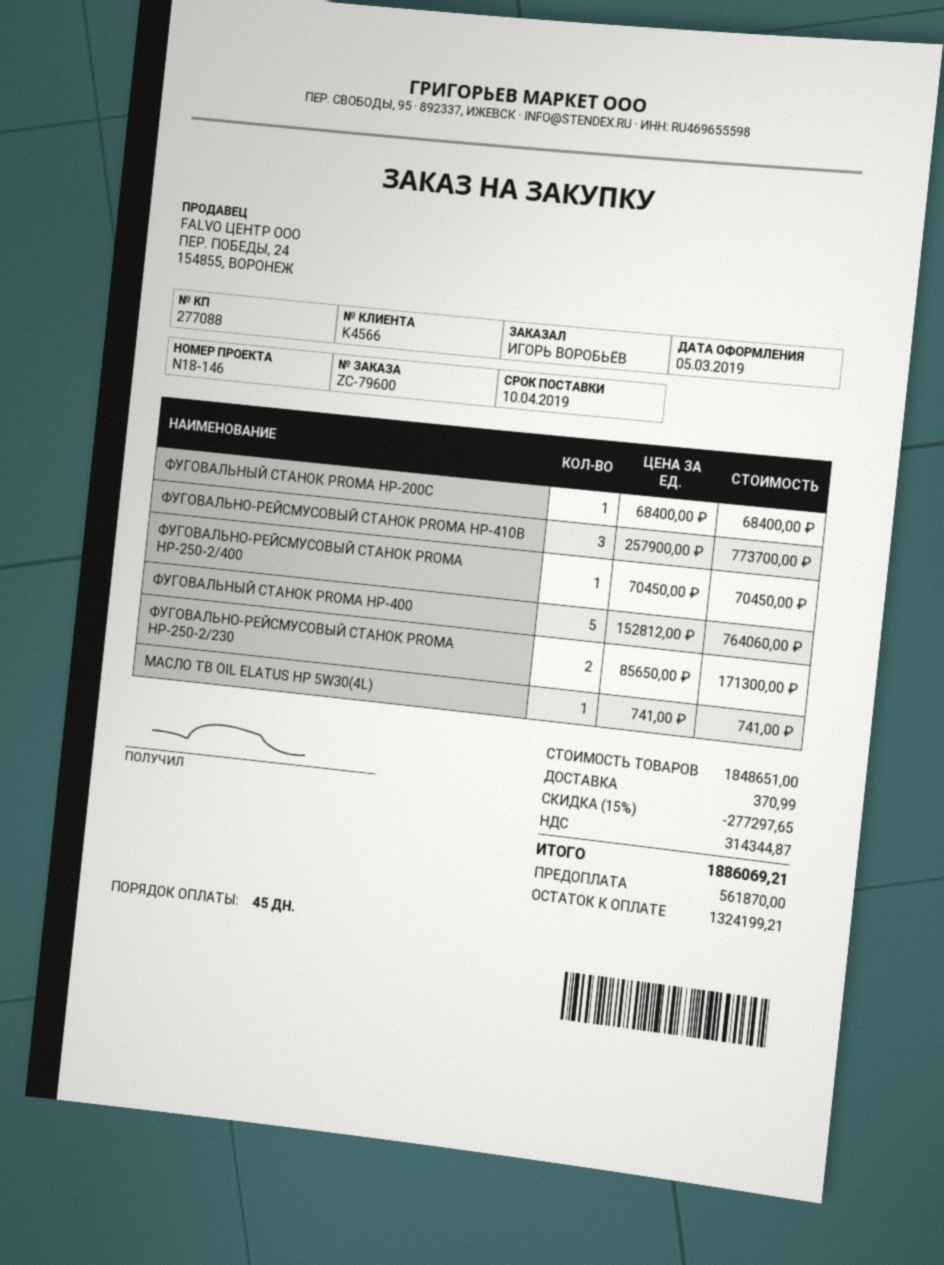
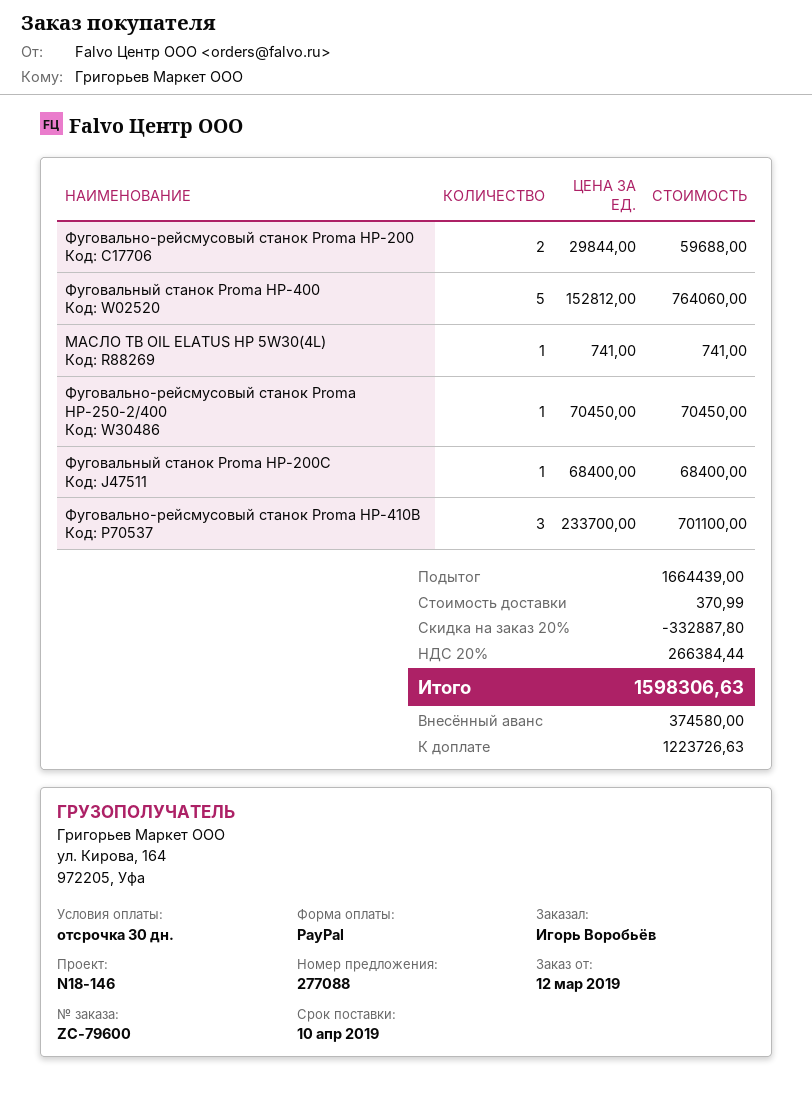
order date: 2019-03-05 -> 2019-03-12
payment terms: 45 days -> 30 days
ФУГОВАЛЬНО-РЕЙСМУСОВЫЙ СТАНОК PROMA HP-410B: 3 x 257900.00 = 773700.00 -> 3 x 233700.00 = 701100.00
ФУГОВАЛЬНО-РЕЙСМУСОВЫЙ СТАНОК PROMA HP-250-2/230: 2 x 85650.00 = 171300.00 -> none
Фуговально-рейсмусовый станок Proma HP-200: none -> 2 x 29844.00 = 59688.00
subtotal: 1848651.00 -> 1664439.00
discount: 15% = 277297.65 -> 20% = 332887.80
tax: 314344.87 -> 266384.44
total: 1886069.21 -> 1598306.63
deposit: 561870.00 -> 374580.00
balance: 1324199.21 -> 1223726.63

